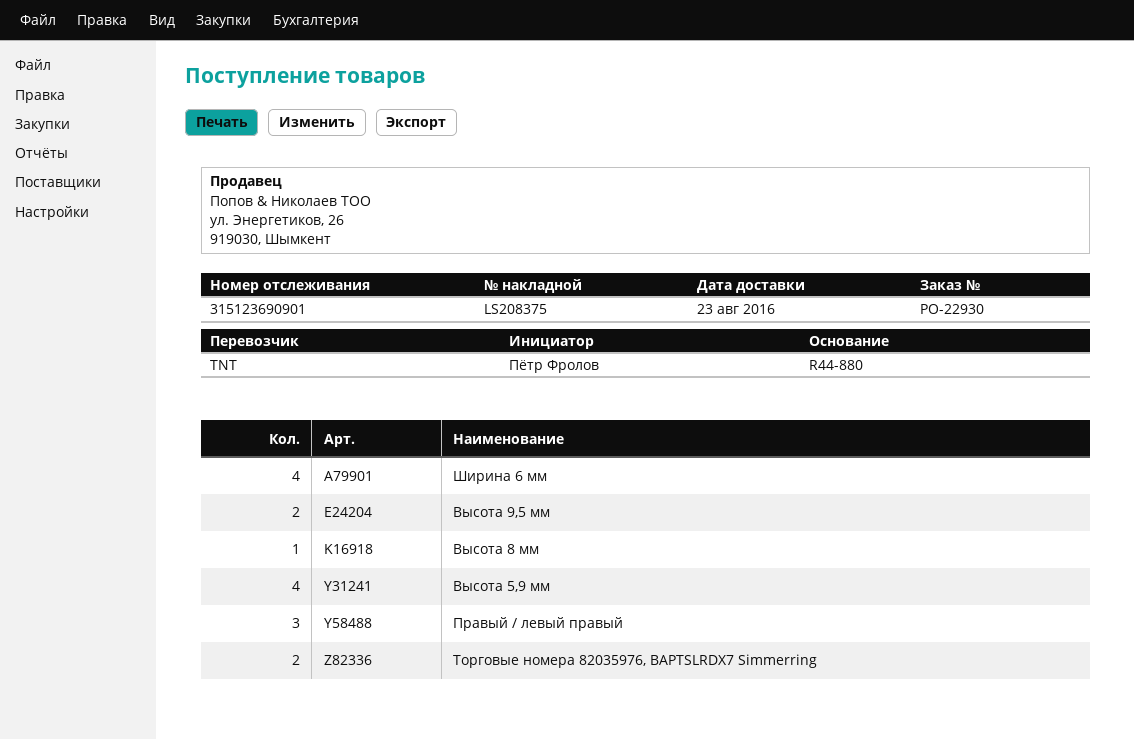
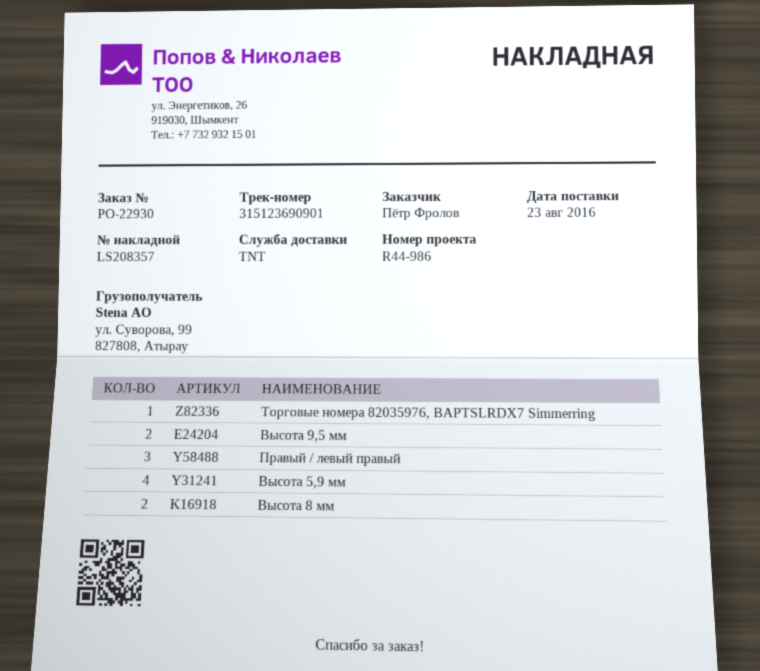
delivery note number: LS208375 -> LS208357
reference: R44-880 -> R44-986
Ширина 6 мм: 4 -> none
Высота 8 мм: 1 -> 2
Торговые номера 82035976, BAPTSLRDX7 Simmerring: 2 -> 1

